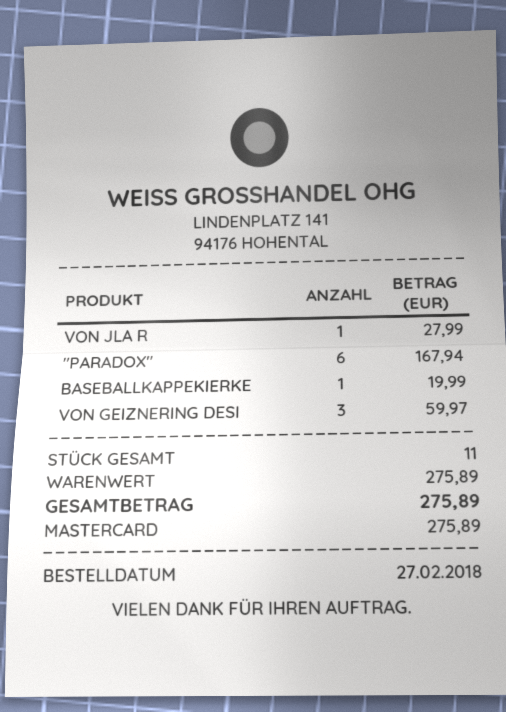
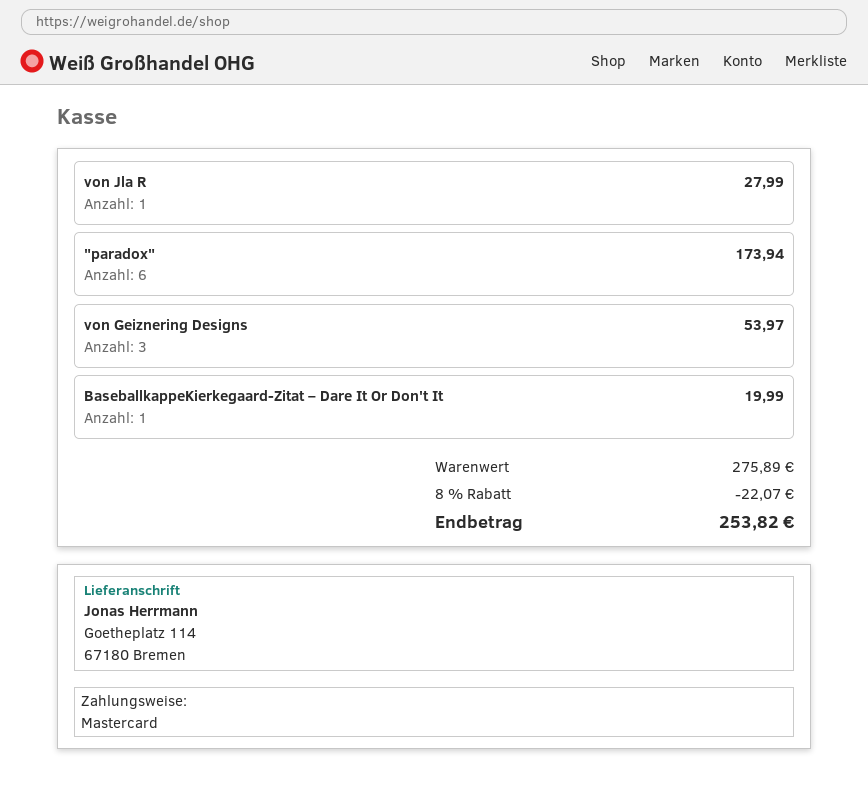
"PARADOX": 6 for 167.94 -> 6 for 173.94
VON GEIZNERING DESI: 3 for 59.97 -> 3 for 53.97
discount: none -> 8% = 22.07
total: 275.89 -> 253.82

